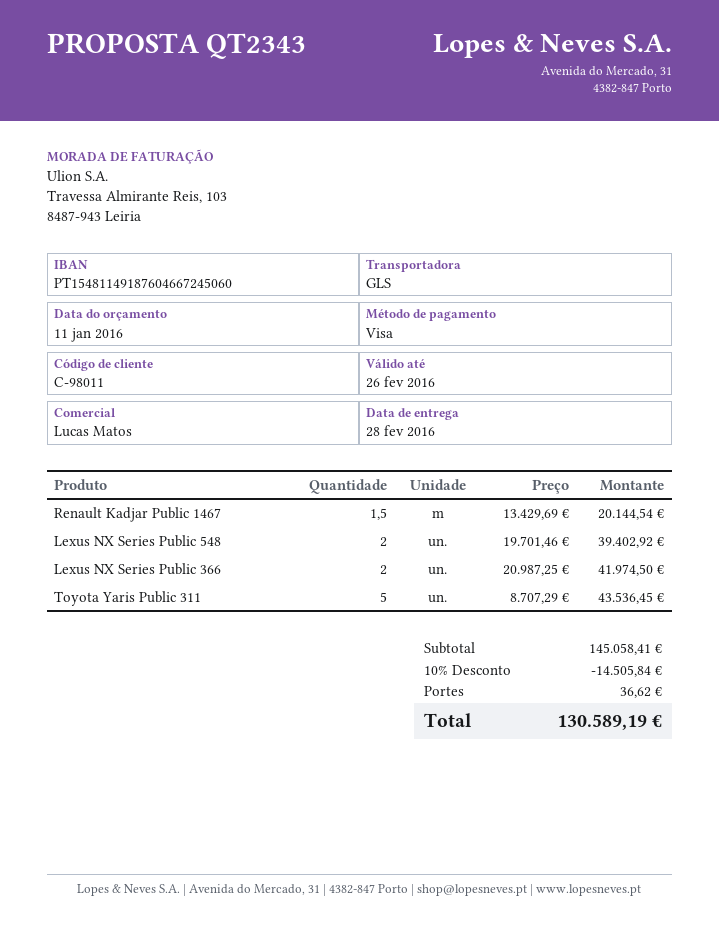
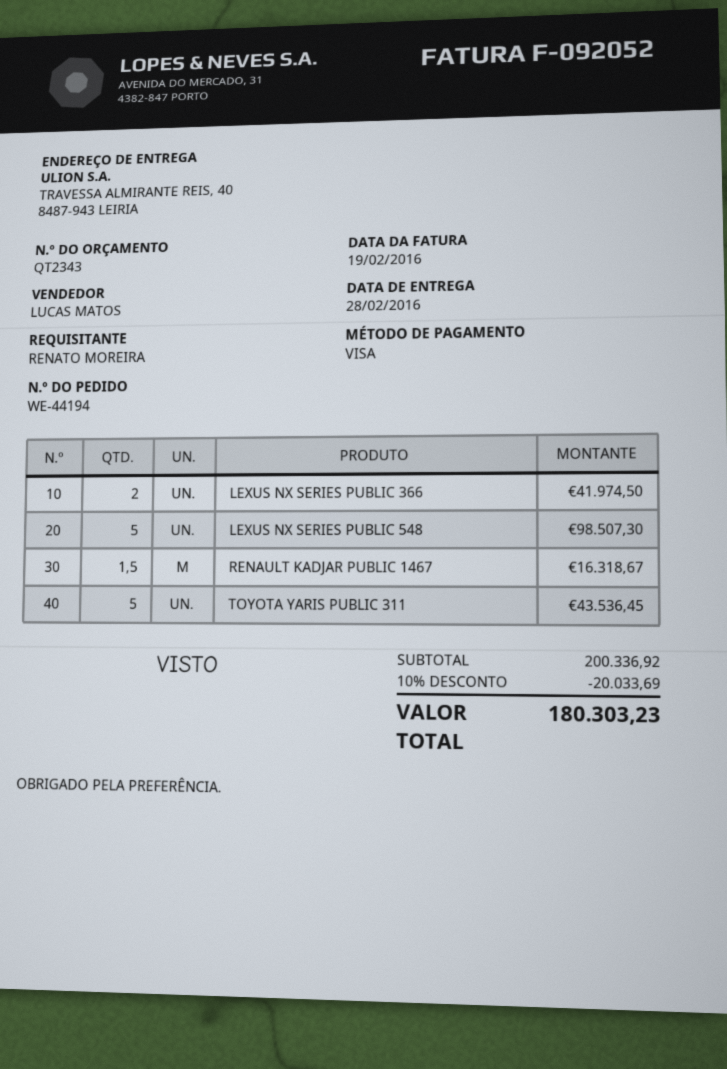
Renault Kadjar Public 1467: 1.5 for 20144.54 -> 1.5 for 16318.67
Lexus NX Series Public 548: 2 for 39402.92 -> 5 for 98507.30
subtotal: 145058.41 -> 200336.92
discount: 10% = 14505.84 -> 10% = 20033.69
shipping: 36.62 -> none
total: 130589.19 -> 180303.23

